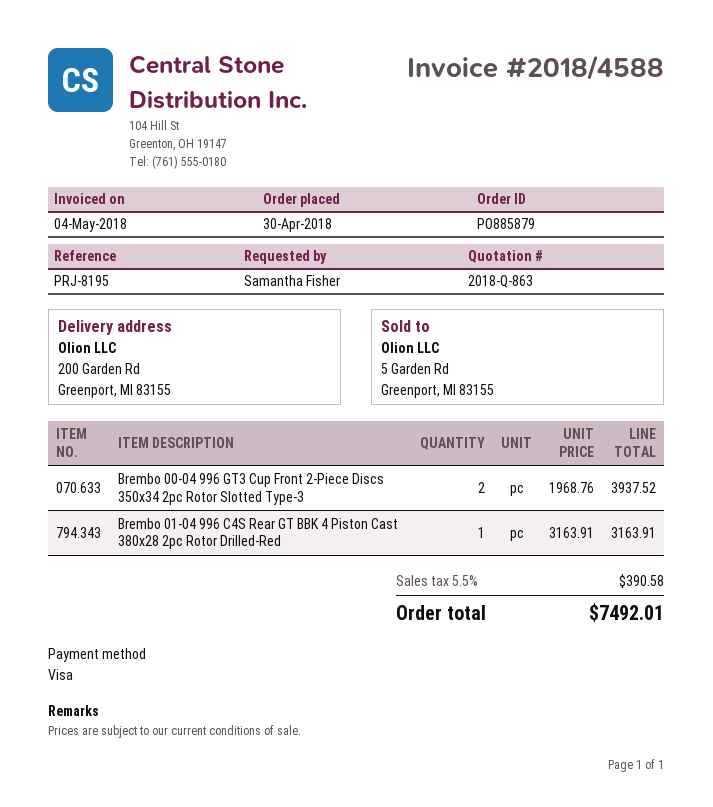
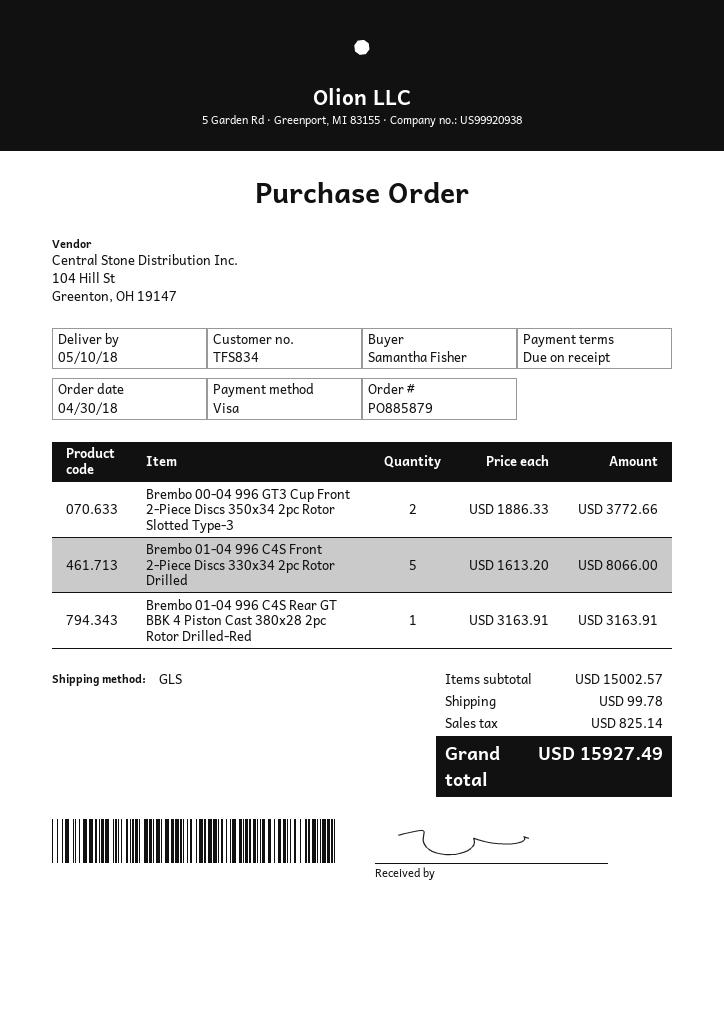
Brembo 00-04 996 GT3 Cup Front 2-Piece Discs 350x34 2pc Rotor Slotted Type-3: 2 x 1968.76 = 3937.52 -> 2 x 1886.33 = 3772.66
Brembo 01-04 996 C4S Front 2-Piece Discs 330x34 2pc Rotor Drilled: none -> 5 x 1613.20 = 8066.00
shipping: none -> 99.78
tax: 390.58 -> 825.14
total: 7492.01 -> 15927.49

